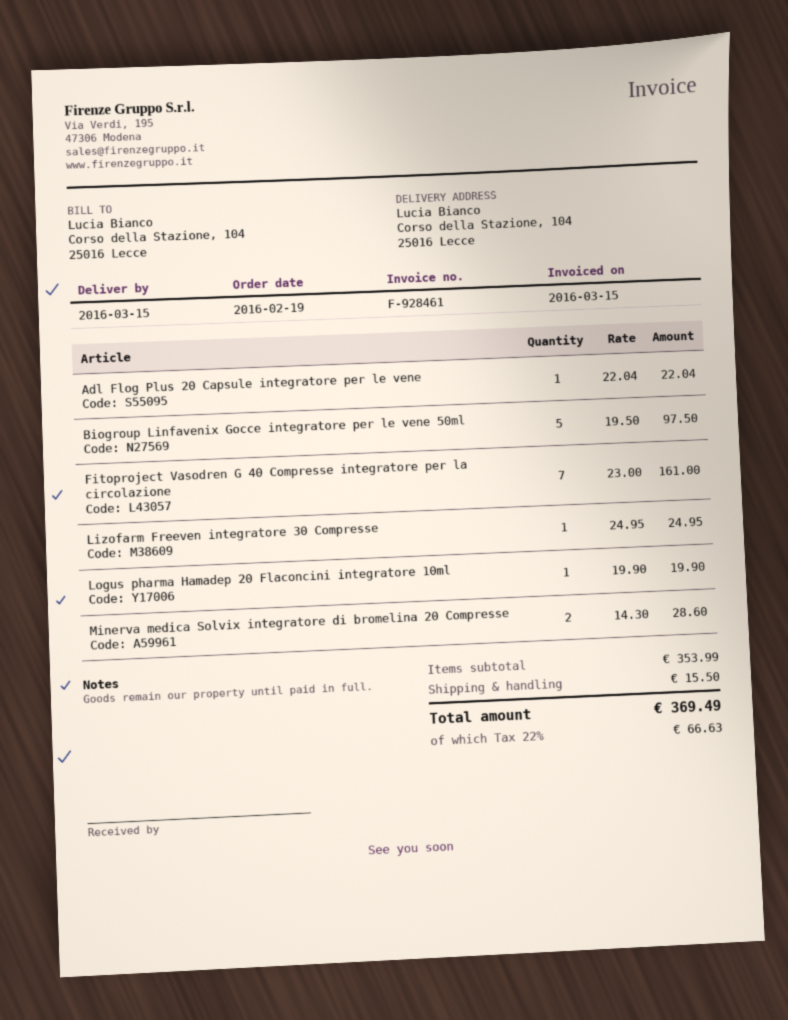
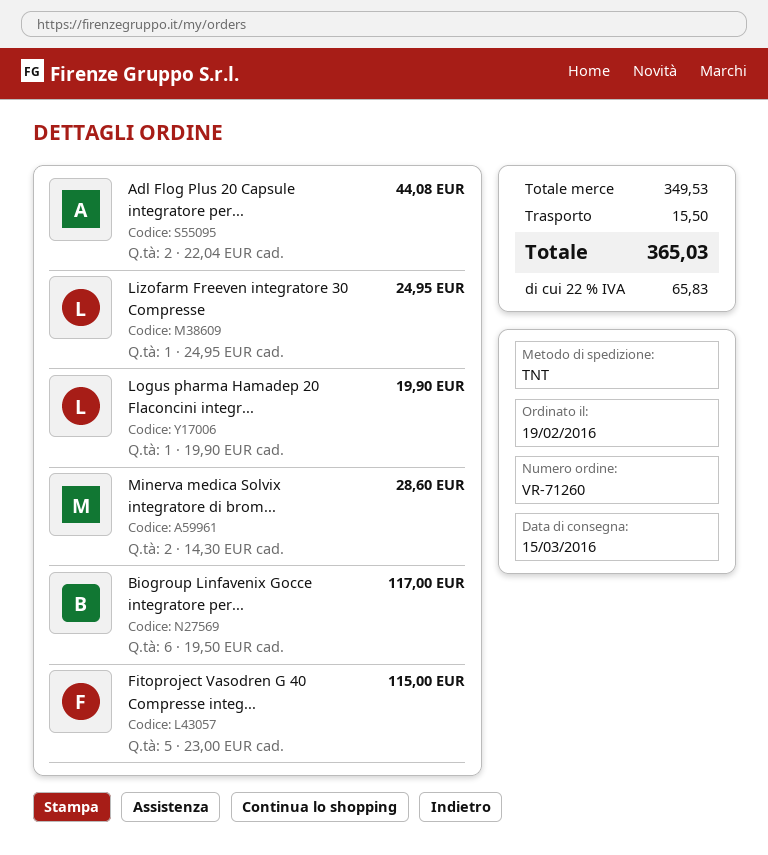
Adl Flog Plus 20 Capsule integratore per le vene: 1 x 22.04 = 22.04 -> 2 x 22.04 = 44.08
Biogroup Linfavenix Gocce integratore per le vene 50ml: 5 x 19.50 = 97.50 -> 6 x 19.50 = 117.00
Fitoproject Vasodren G 40 Compresse integratore per la circolazione: 7 x 23.00 = 161.00 -> 5 x 23.00 = 115.00
subtotal: 353.99 -> 349.53
tax: 22% = 66.63 -> 22% = 65.83
total: 369.49 -> 365.03

